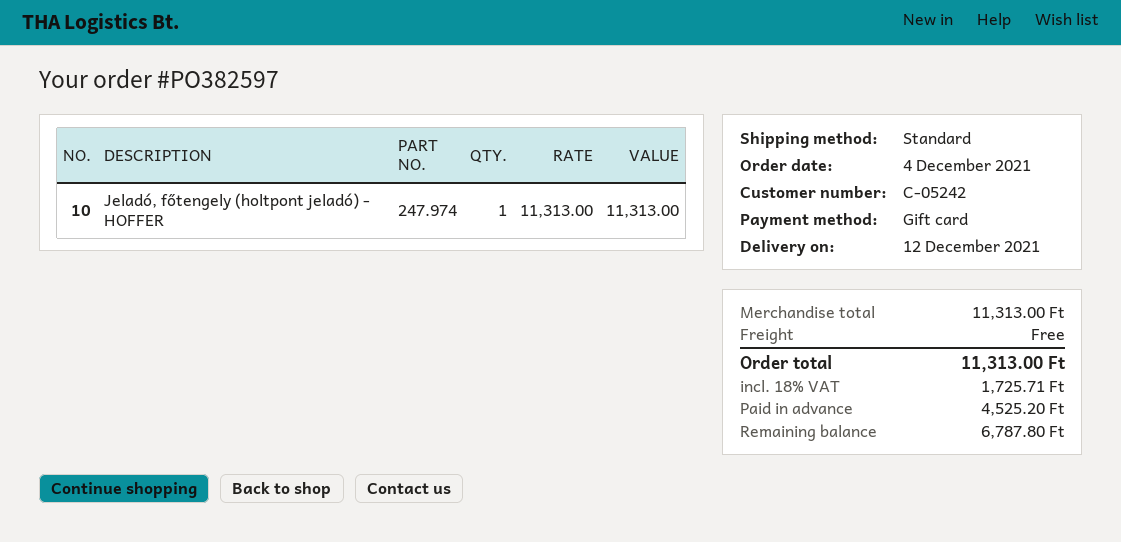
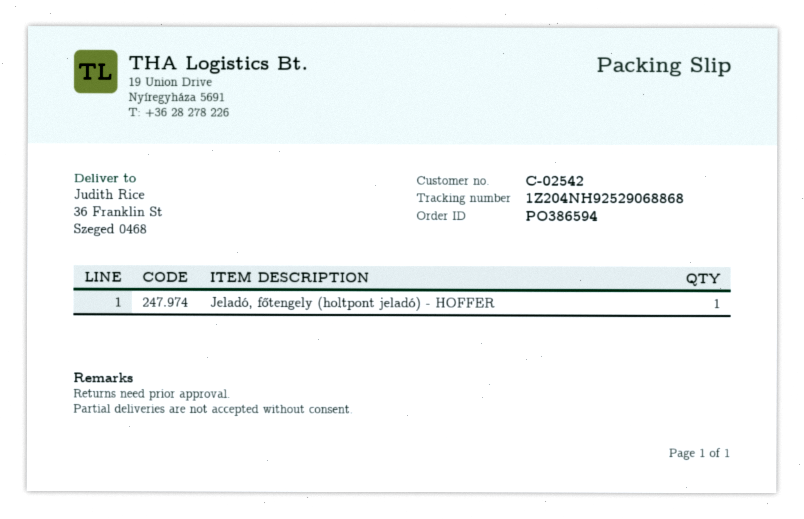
order number: PO382597 -> PO386594
customer number: C-05242 -> C-02542

